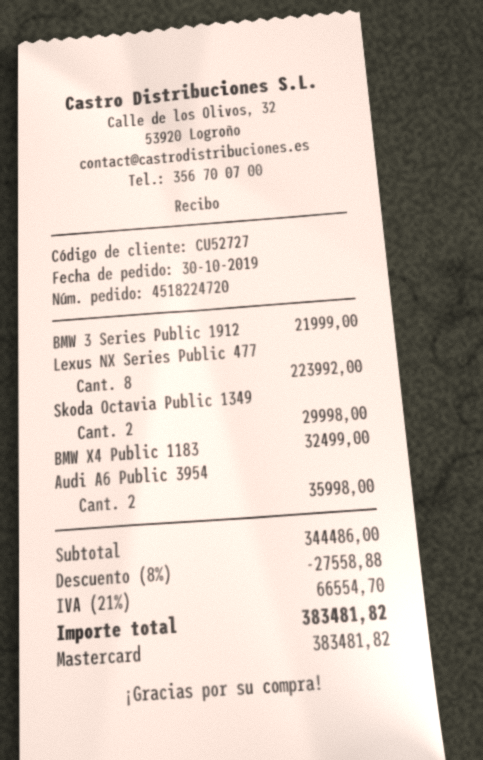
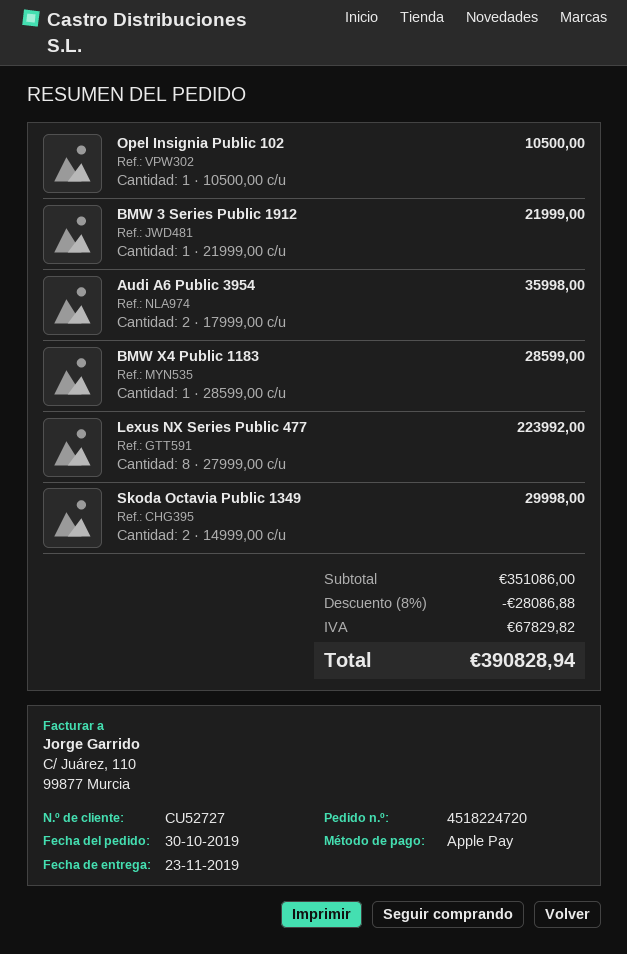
payment method: Mastercard -> Apple Pay
BMW X4 Public 1183: 1 for 32499.00 -> 1 for 28599.00
Opel Insignia Public 102: none -> 1 for 10500.00
subtotal: 344486.00 -> 351086.00
discount: 8% = 27558.88 -> 8% = 28086.88
tax: 66554.70 -> 67829.82
total: 383481.82 -> 390828.94

